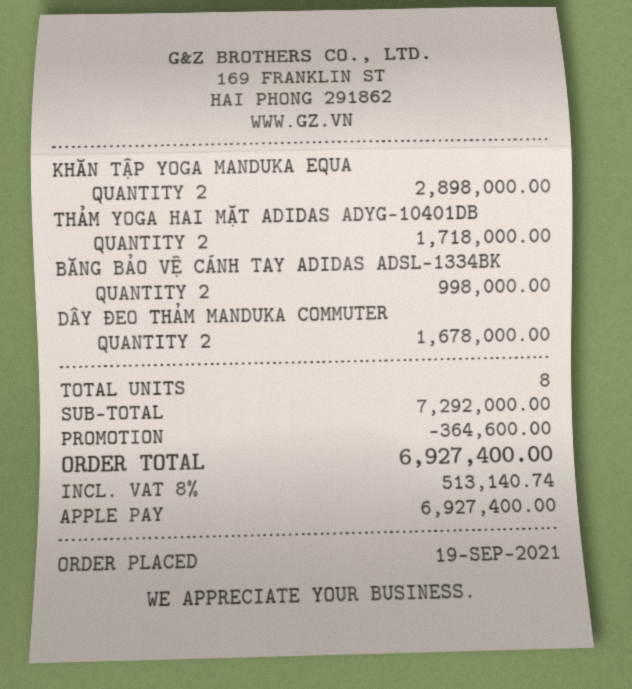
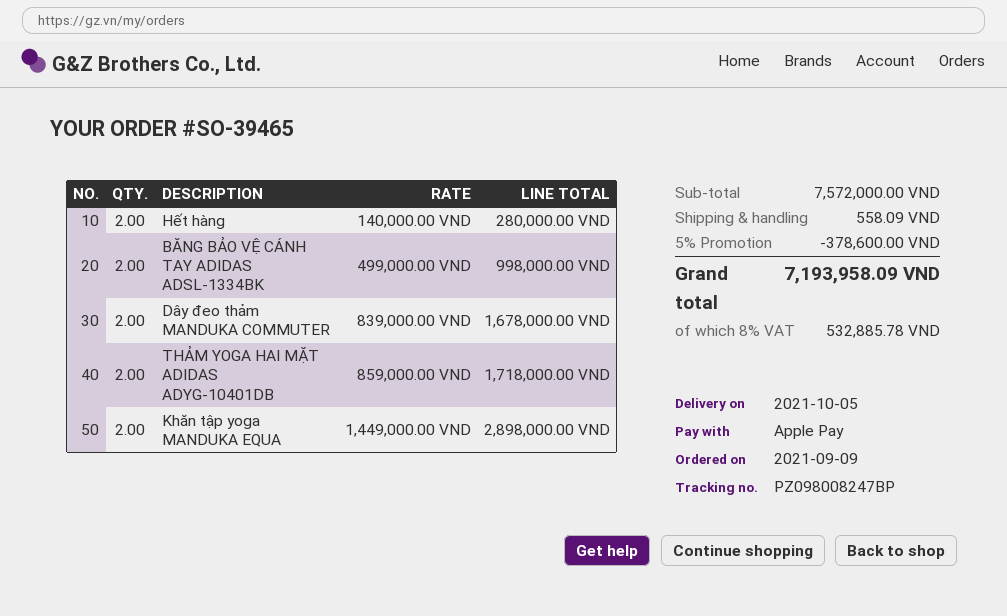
order date: 2021-09-19 -> 2021-09-09
Hết hàng: none -> 2 for 280000.00
subtotal: 7292000.00 -> 7572000.00
discount: 364600.00 -> 378600.00
shipping: none -> 558.09
tax: 8% = 513140.74 -> 8% = 532885.78
total: 6927400.00 -> 7193958.09

